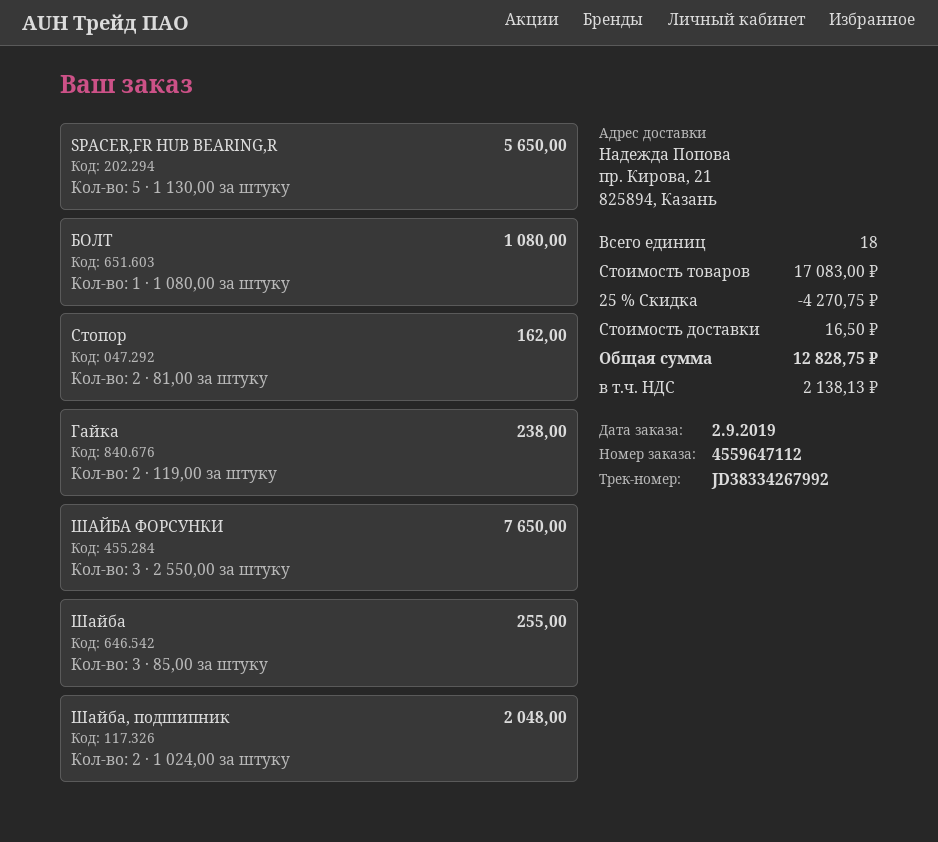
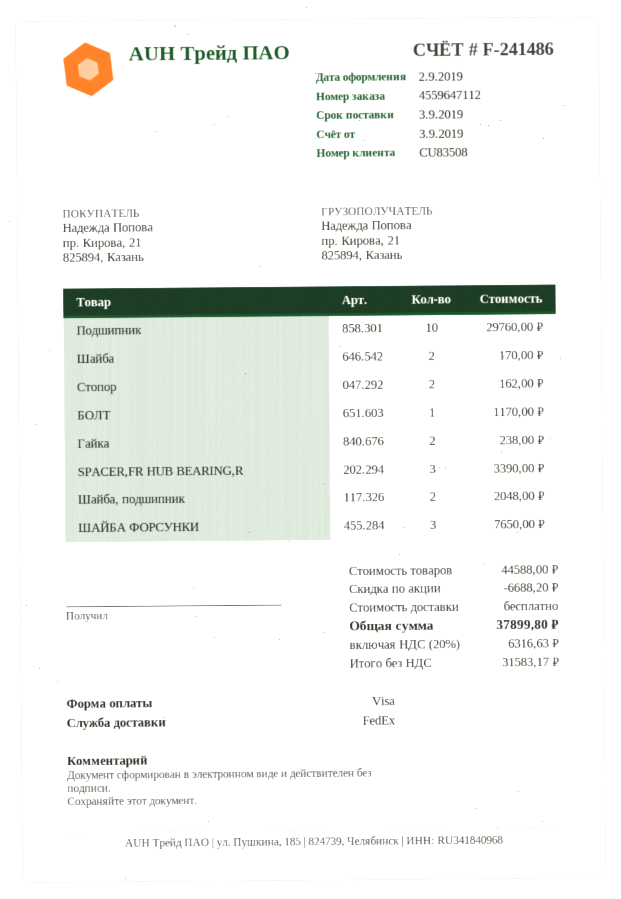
SPACER,FR HUB BEARING,R: 5 for 5650.00 -> 3 for 3390.00
БОЛТ: 1 for 1080.00 -> 1 for 1170.00
Шайба: 3 for 255.00 -> 2 for 170.00
Подшипник: none -> 10 for 29760.00
subtotal: 17083.00 -> 44588.00
discount: 4270.75 -> 6688.20
shipping: 16.50 -> 0.00
tax: 2138.13 -> 6316.63
total: 12828.75 -> 37899.80

